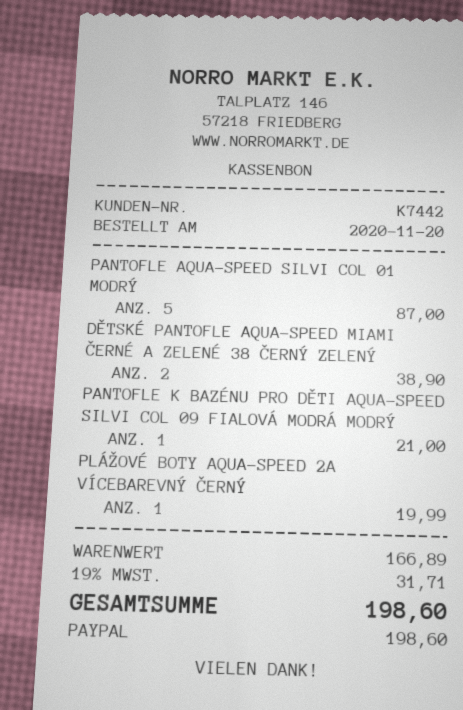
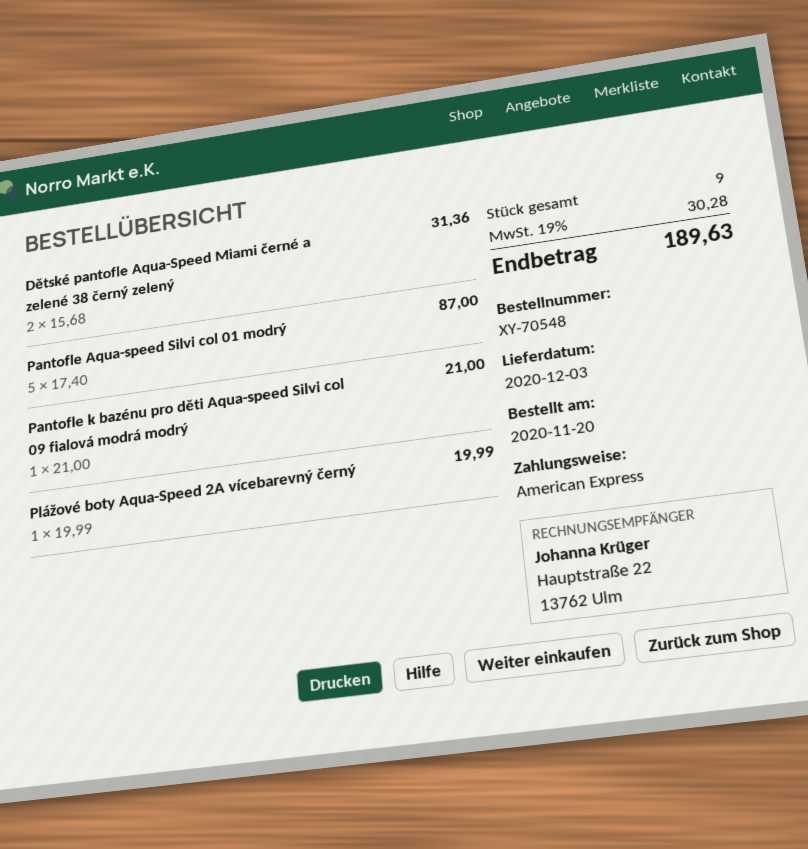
payment method: PayPal -> American Express
DĚTSKÉ PANTOFLE AQUA-SPEED MIAMI ČERNÉ A ZELENÉ 38 ČERNÝ ZELENÝ: 2 for 38.90 -> 2 for 31.36
tax: 19% = 31.71 -> 19% = 30.28
total: 198.60 -> 189.63

